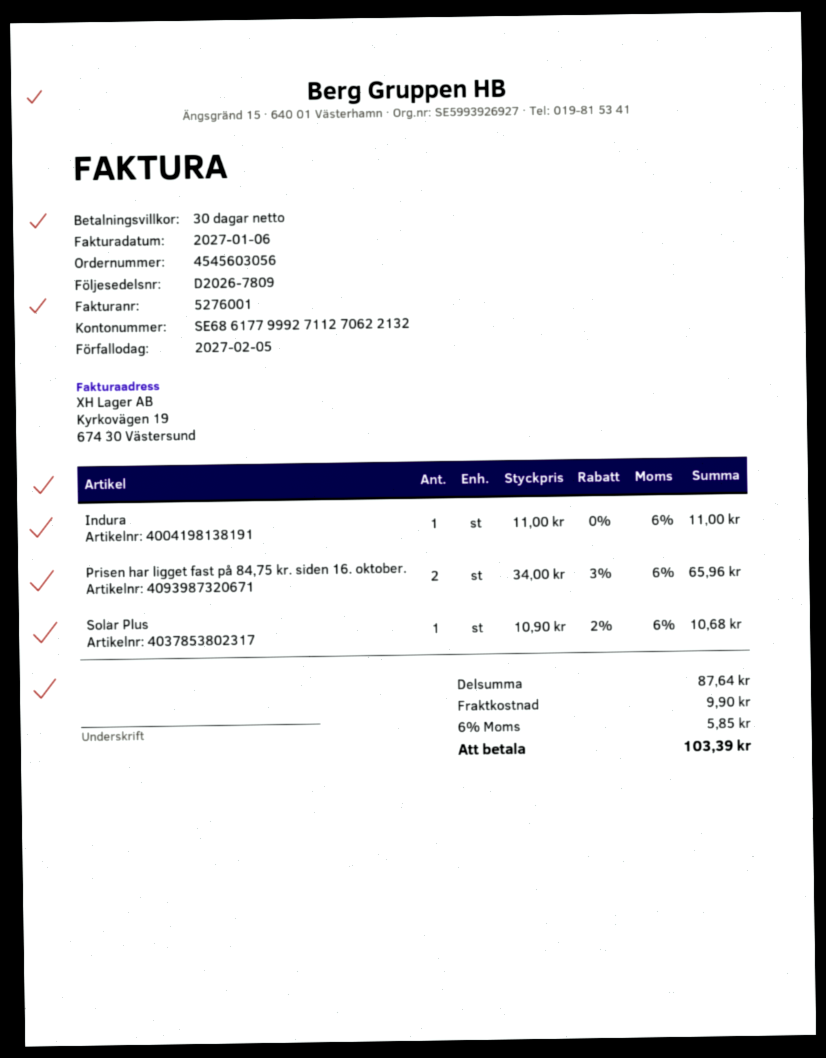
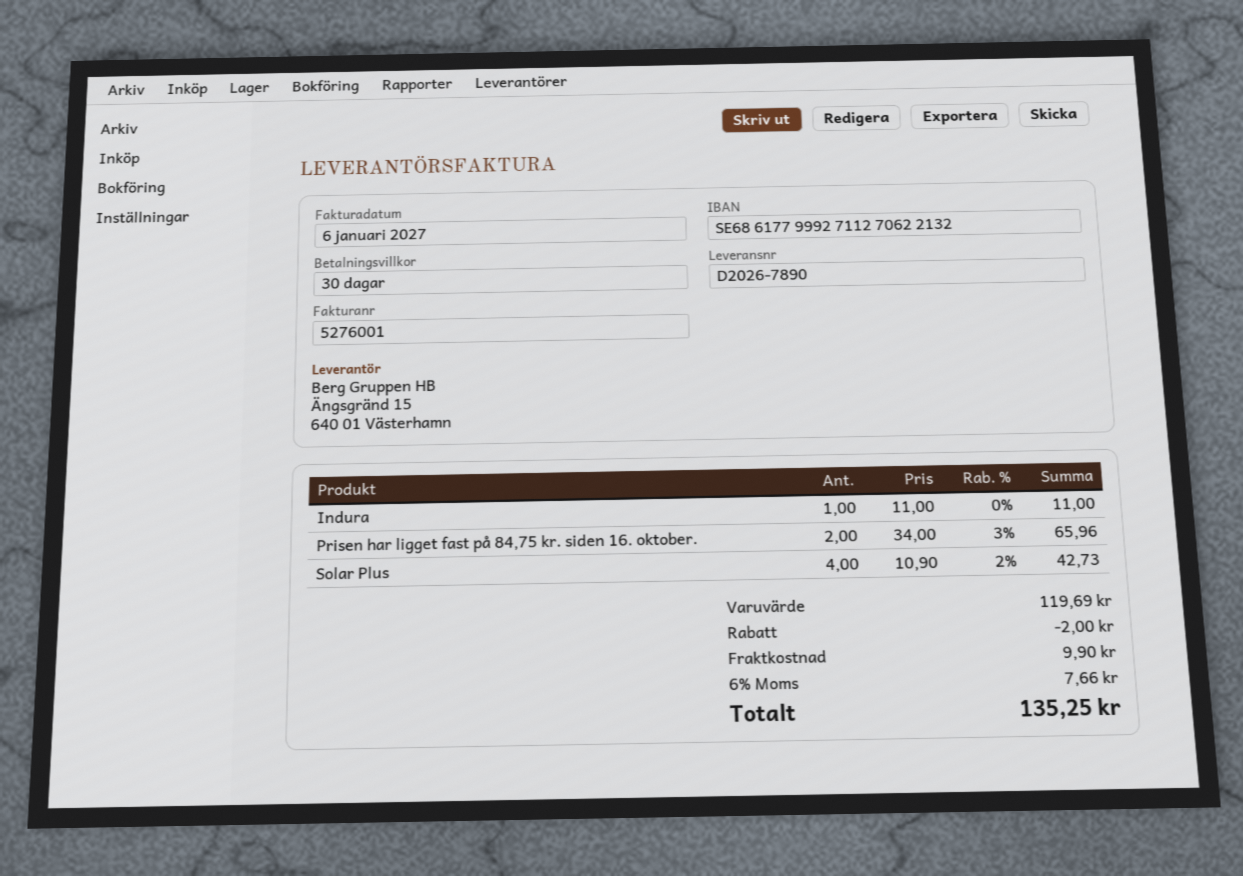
delivery note number: D2026-7809 -> D2026-7890
Solar Plus: 1 x 10.90 - 2% = 10.68 -> 4 x 10.90 - 2% = 42.73
subtotal: 87.64 -> 119.69
discount: none -> 2.00
tax: 6% = 5.85 -> 6% = 7.66
total: 103.39 -> 135.25

